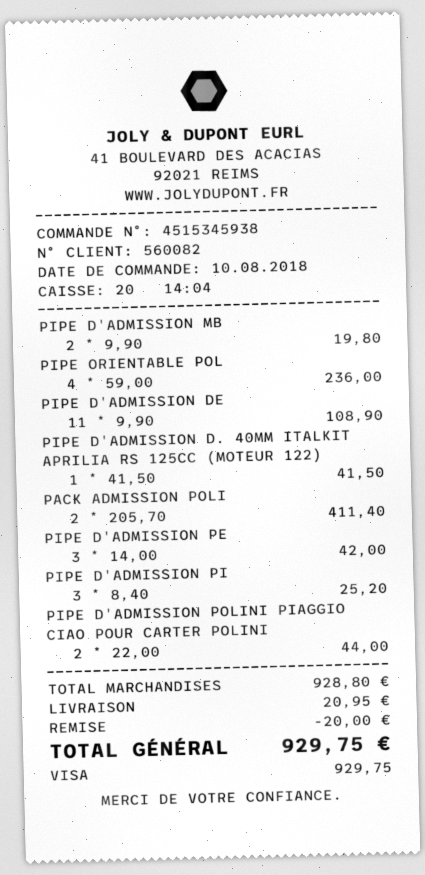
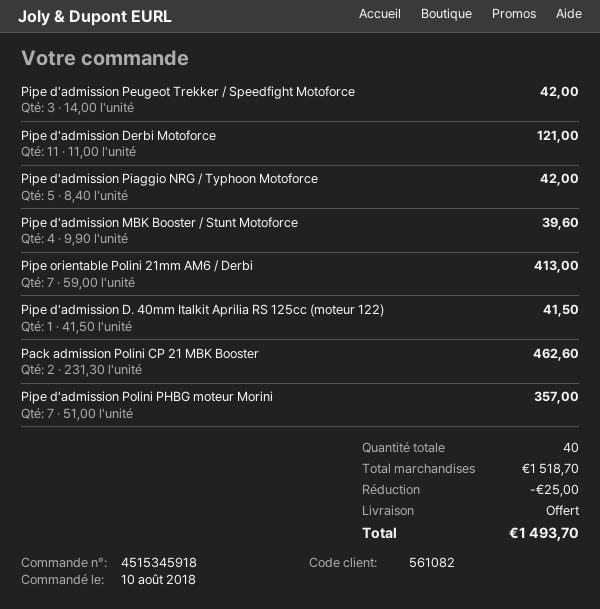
order number: 4515345938 -> 4515345918
customer number: 560082 -> 561082
PIPE D'ADMISSION MB: 2 x 9.90 = 19.80 -> 4 x 9.90 = 39.60
PIPE ORIENTABLE POL: 4 x 59.00 = 236.00 -> 7 x 59.00 = 413.00
PIPE D'ADMISSION DE: 11 x 9.90 = 108.90 -> 11 x 11.00 = 121.00
PACK ADMISSION POLI: 2 x 205.70 = 411.40 -> 2 x 231.30 = 462.60
PIPE D'ADMISSION PI: 3 x 8.40 = 25.20 -> 5 x 8.40 = 42.00
PIPE D'ADMISSION POLINI PIAGGIO CIAO POUR CARTER POLINI: 2 x 22.00 = 44.00 -> none
Pipe d'admission Polini PHBG moteur Morini: none -> 7 x 51.00 = 357.00
subtotal: 928.80 -> 1518.70
discount: 20.00 -> 25.00
shipping: 20.95 -> 0.00
total: 929.75 -> 1493.70

